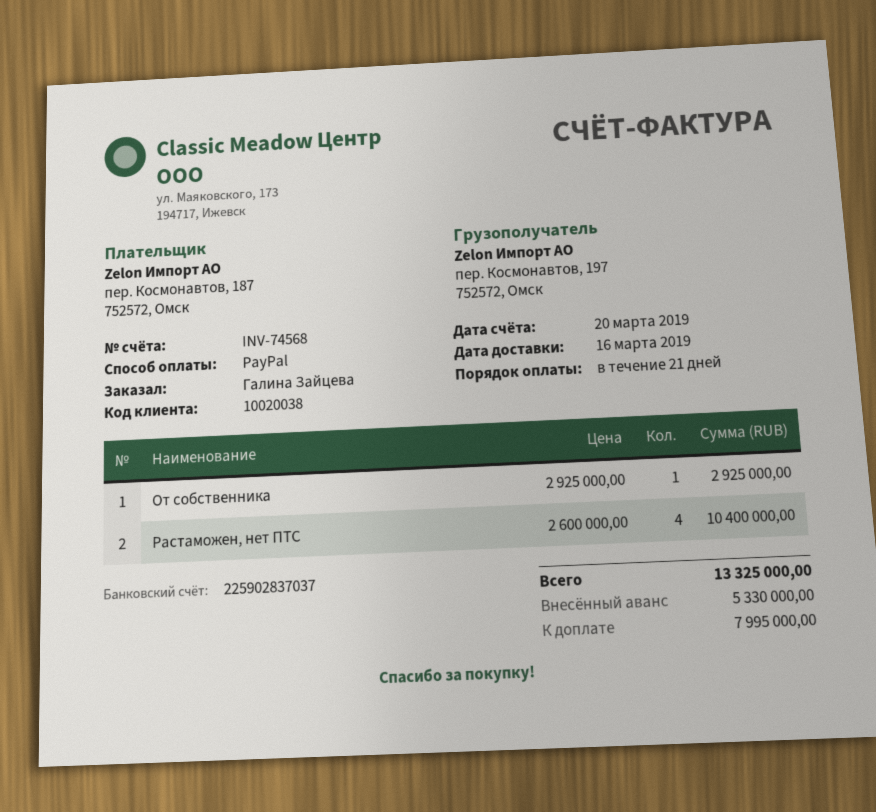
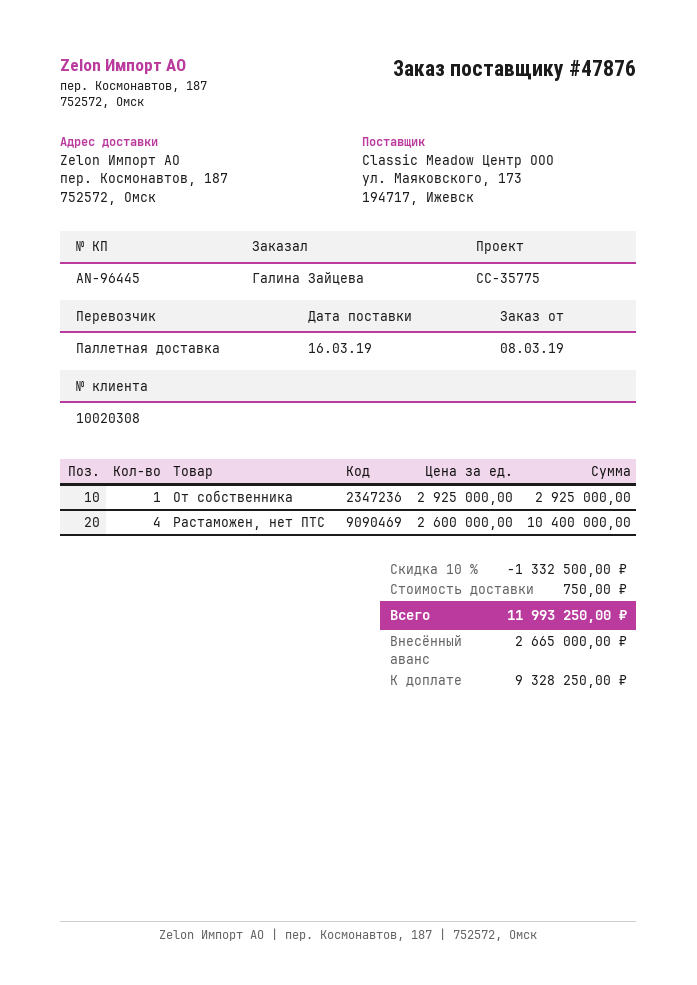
customer number: 10020038 -> 10020308
ship to: пер. Космонавтов, 197, 752572, Омск -> пер. Космонавтов, 187, 752572, Омск
discount: none -> 10% = 1332500.00
shipping: none -> 750.00
total: 13325000.00 -> 11993250.00
deposit: 5330000.00 -> 2665000.00
balance: 7995000.00 -> 9328250.00

